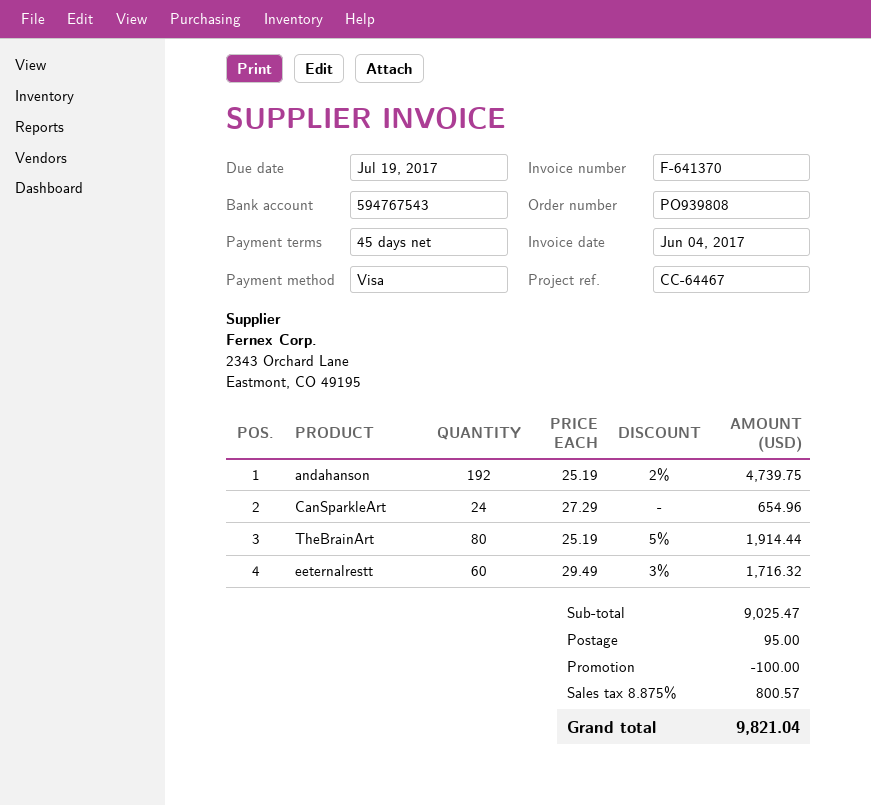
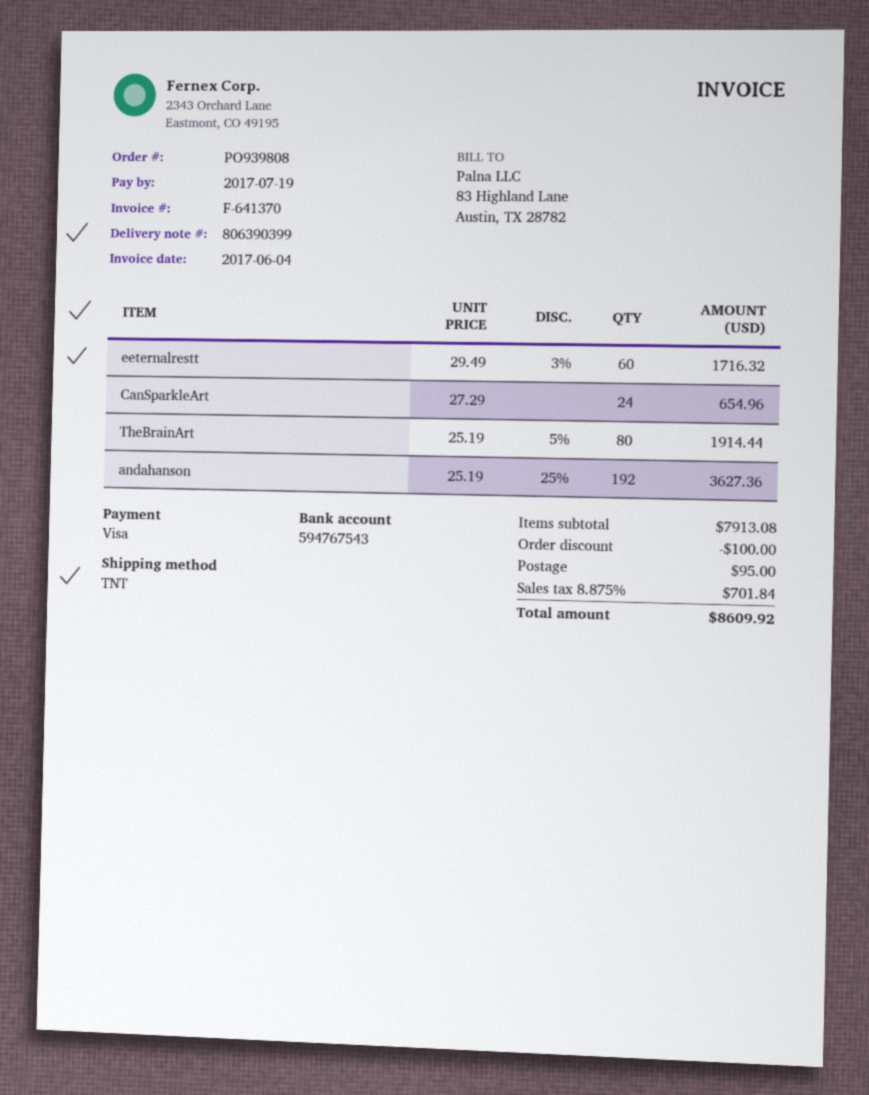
andahanson: 192 x 25.19 - 2% = 4739.75 -> 192 x 25.19 - 25% = 3627.36
subtotal: 9025.47 -> 7913.08
tax: 8.875% = 800.57 -> 8.875% = 701.84
total: 9821.04 -> 8609.92

